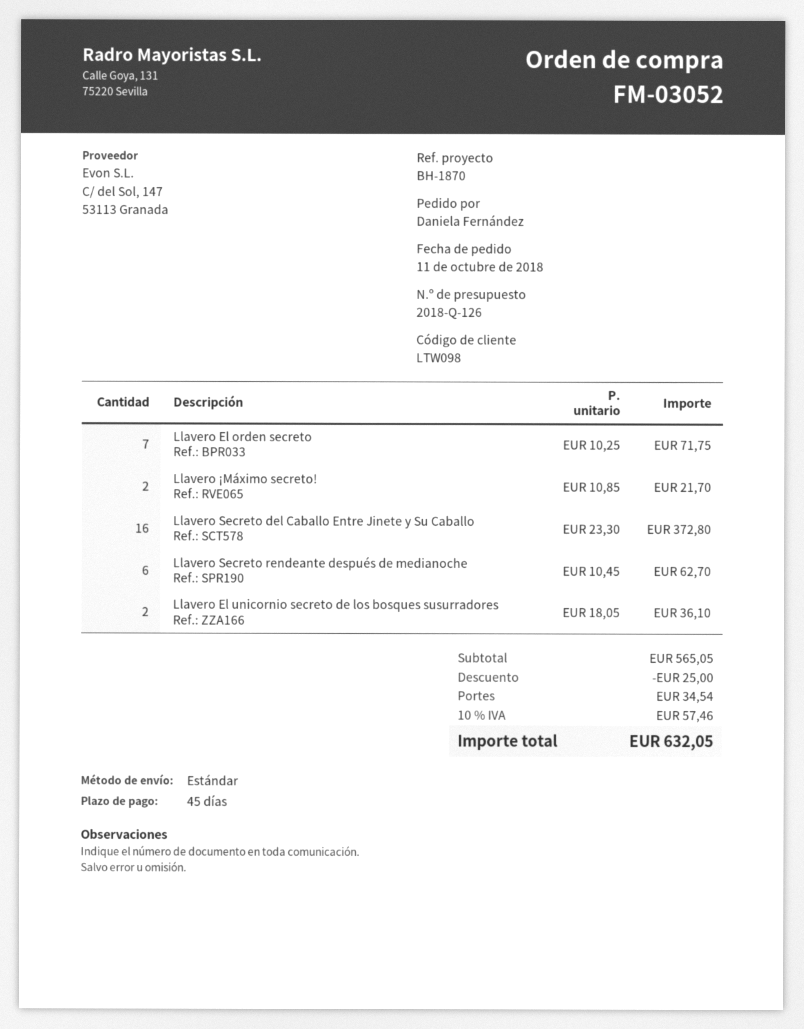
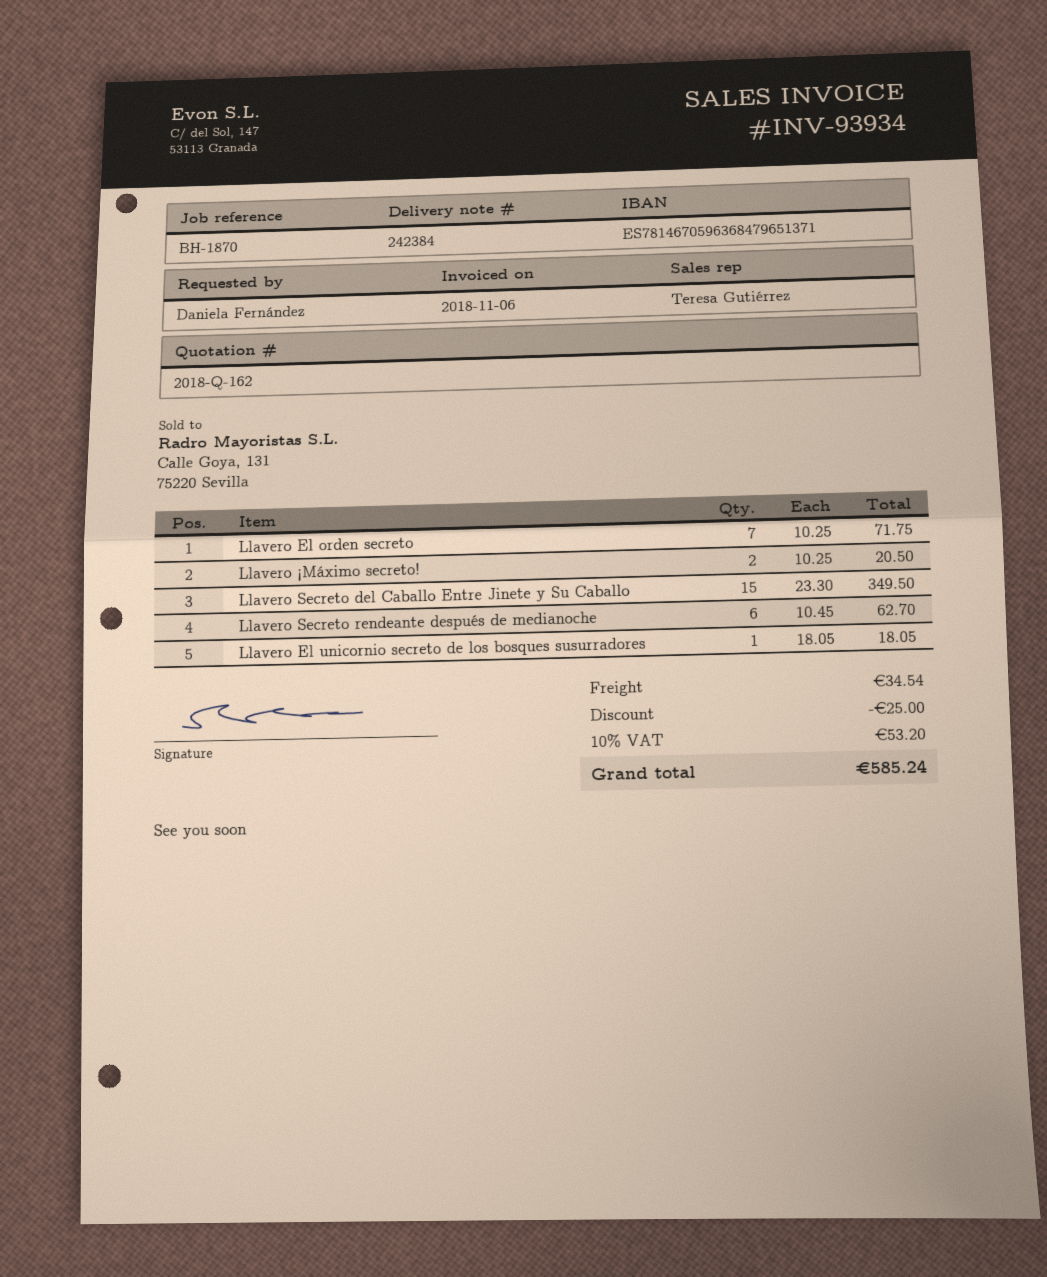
quote number: 2018-Q-126 -> 2018-Q-162
Llavero ¡Máximo secreto!: 2 x 10.85 = 21.70 -> 2 x 10.25 = 20.50
Llavero Secreto del Caballo Entre Jinete y Su Caballo: 16 x 23.30 = 372.80 -> 15 x 23.30 = 349.50
Llavero El unicornio secreto de los bosques susurradores: 2 x 18.05 = 36.10 -> 1 x 18.05 = 18.05
tax: 10% = 57.46 -> 10% = 53.20
total: 632.05 -> 585.24

